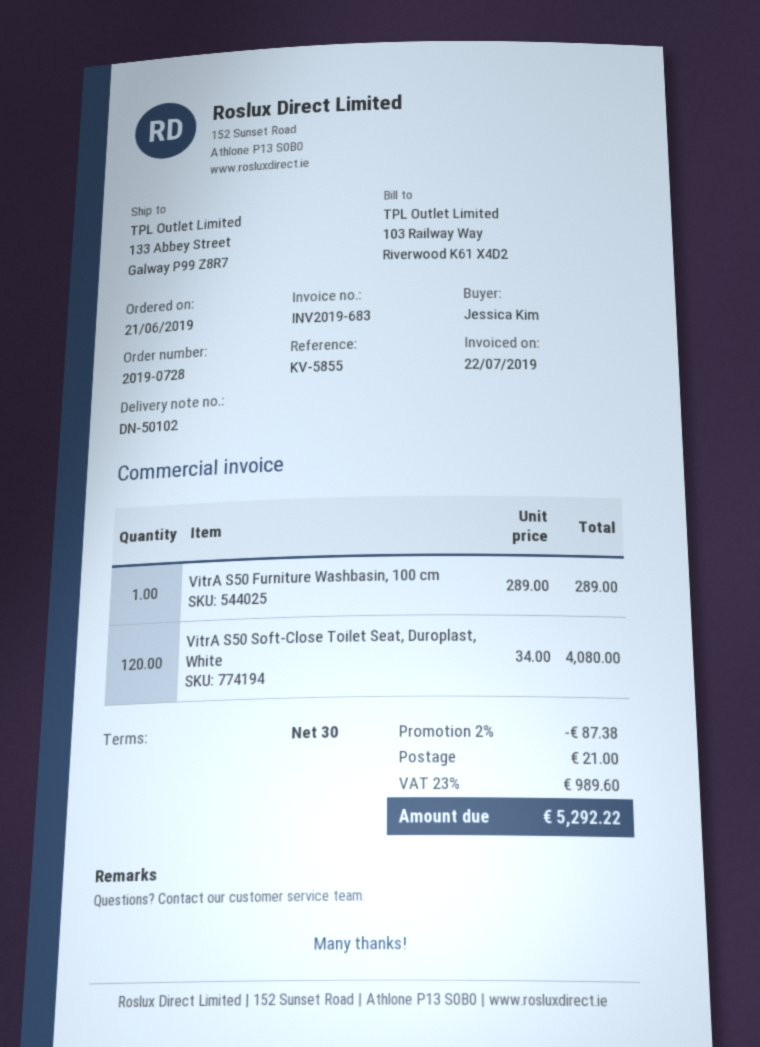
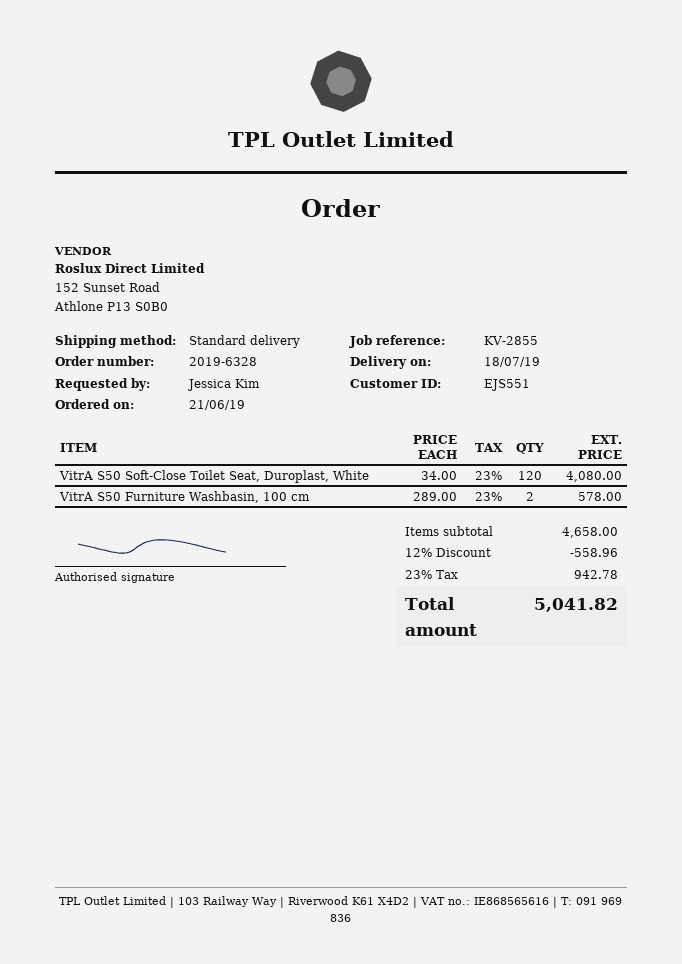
order number: 2019-0728 -> 2019-6328
reference: KV-5855 -> KV-2855
VitrA S50 Furniture Washbasin, 100 cm: 1 x 289.00 = 289.00 -> 2 x 289.00 = 578.00
discount: 2% = 87.38 -> 12% = 558.96
shipping: 21.00 -> none
tax: 23% = 989.60 -> 23% = 942.78
total: 5292.22 -> 5041.82

